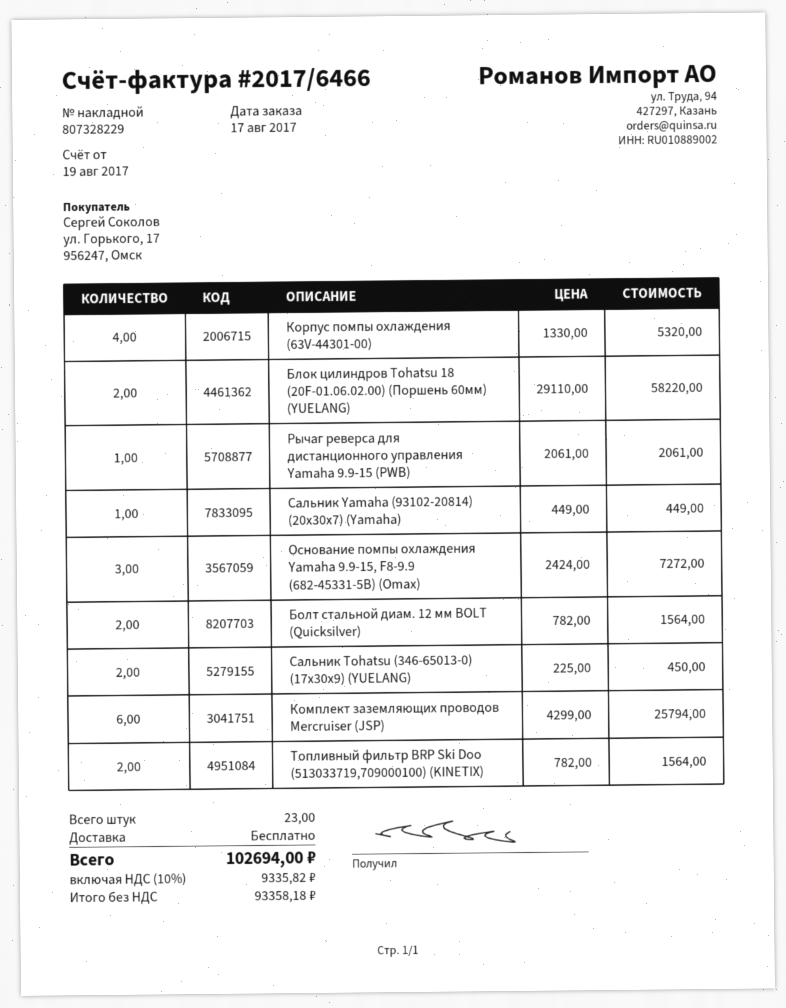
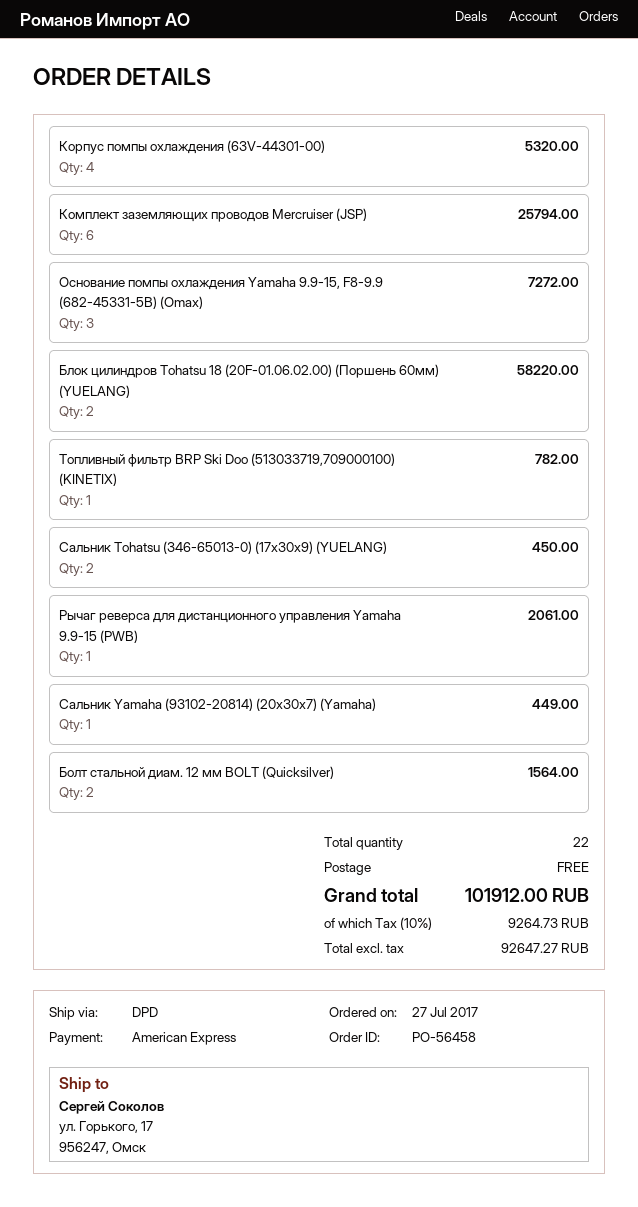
order date: 2017-08-17 -> 2017-07-27
Топливный фильтр BRP Ski Doo (513033719,709000100) (KINETIX): 2 for 1564.00 -> 1 for 782.00
total quantity: 23 -> 22
net: 93358.18 -> 92647.27
tax: 10% = 9335.82 -> 10% = 9264.73
total: 102694.00 -> 101912.00

